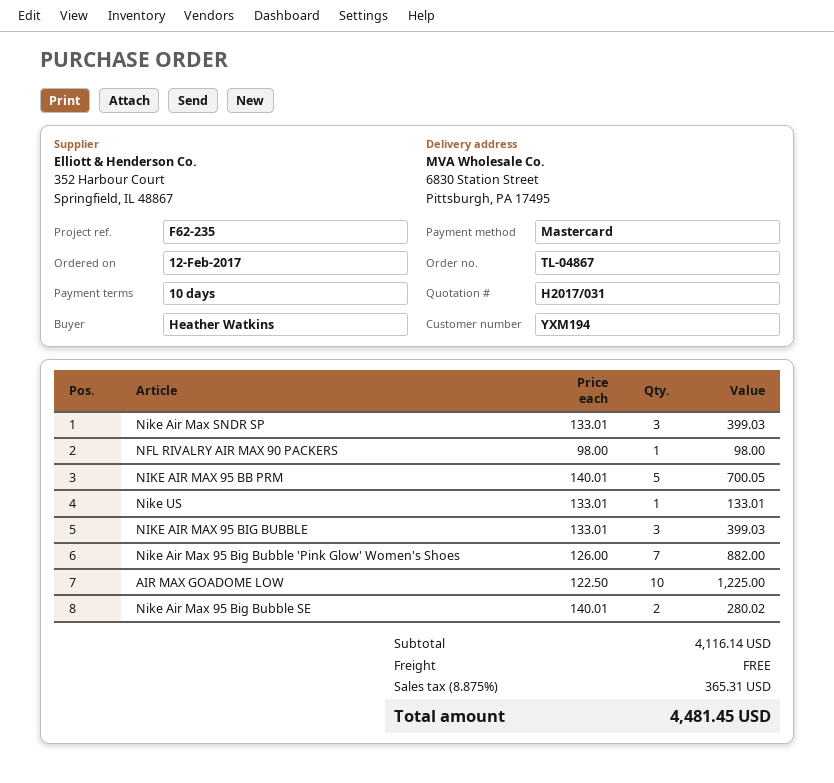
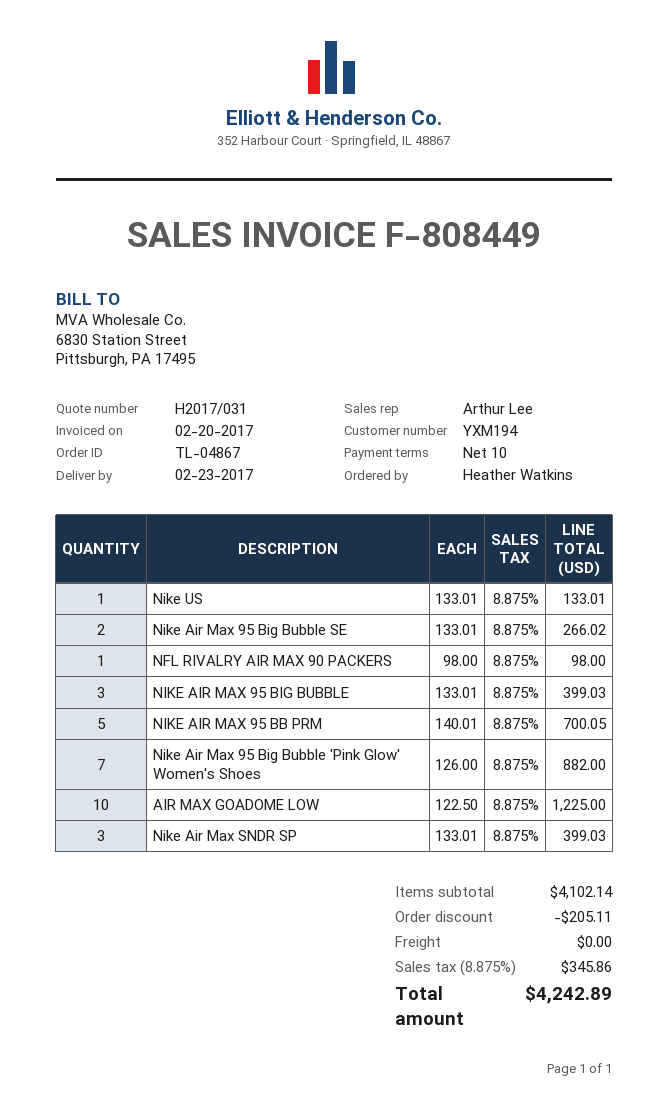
Nike Air Max 95 Big Bubble SE: 2 x 140.01 = 280.02 -> 2 x 133.01 = 266.02
subtotal: 4116.14 -> 4102.14
discount: none -> 205.11
tax: 8.875% = 365.31 -> 8.875% = 345.86
total: 4481.45 -> 4242.89

